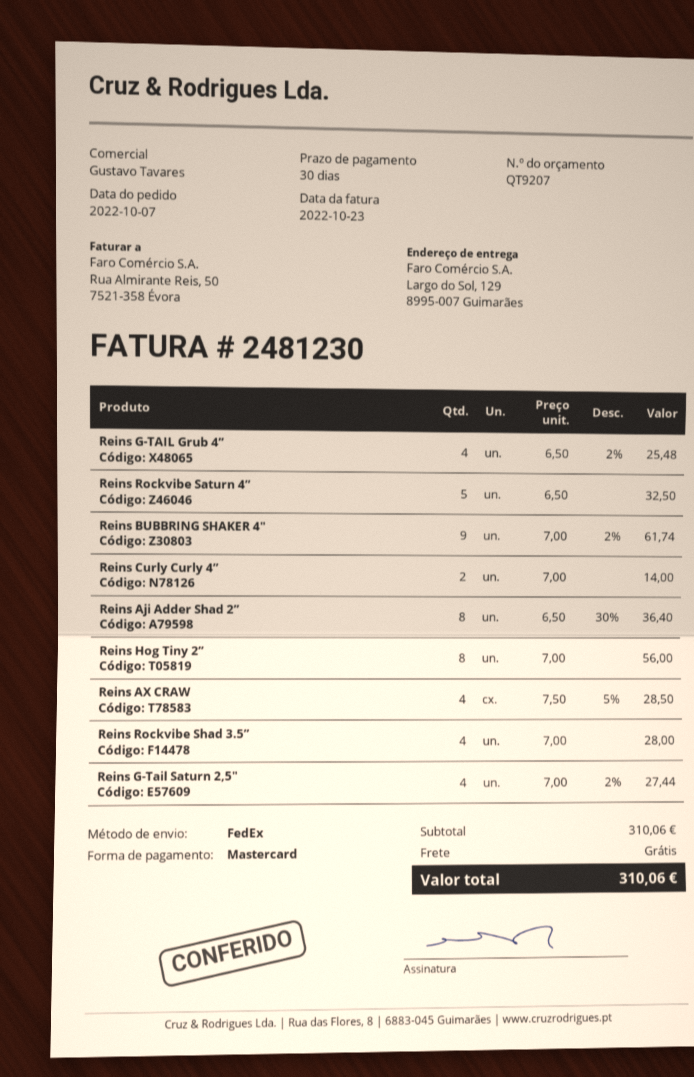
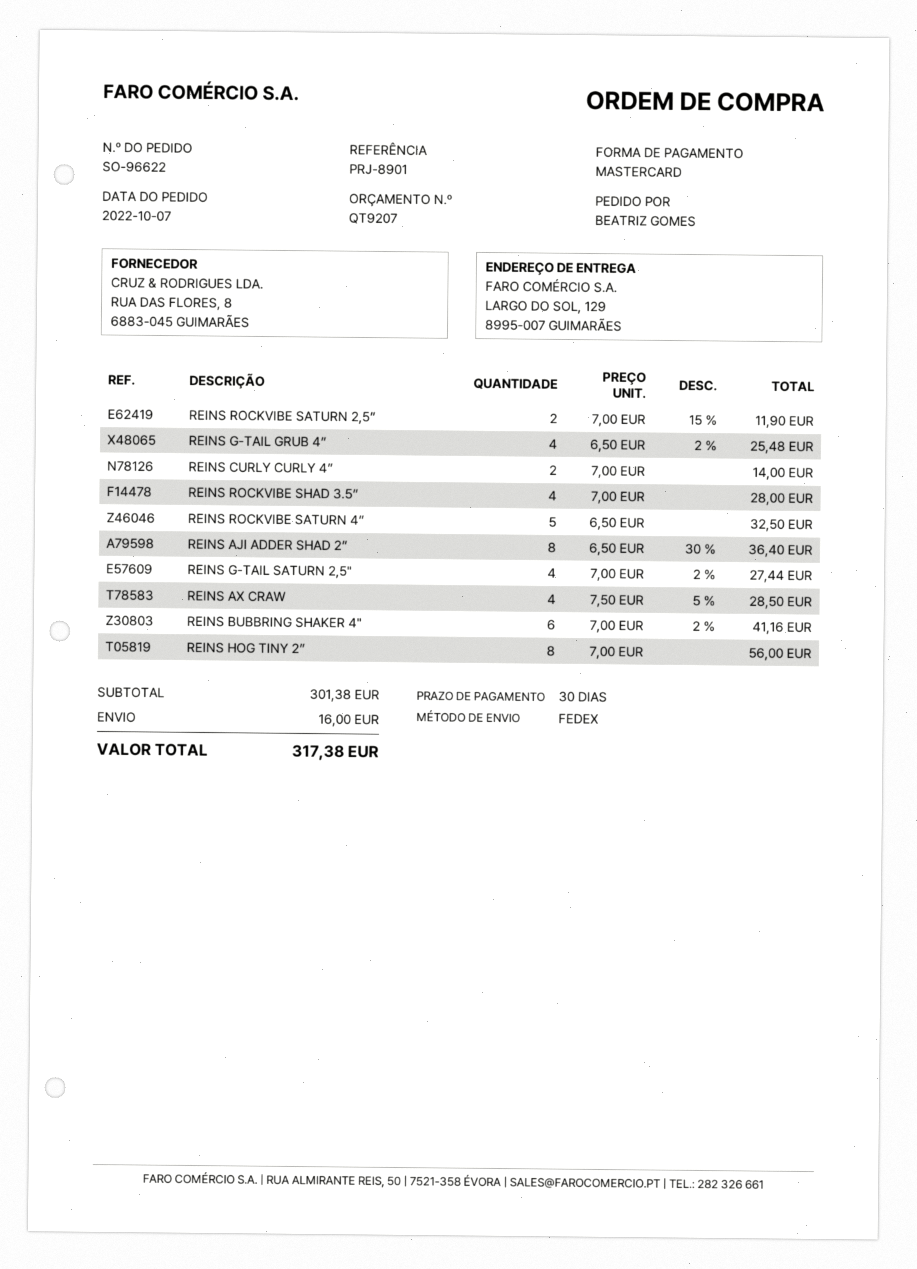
Reins BUBBRING SHAKER 4": 9 x 7.00 - 2% = 61.74 -> 6 x 7.00 - 2% = 41.16
REINS ROCKVIBE SATURN 2,5”: none -> 2 x 7.00 - 15% = 11.90
subtotal: 310.06 -> 301.38
shipping: 0.00 -> 16.00
total: 310.06 -> 317.38

